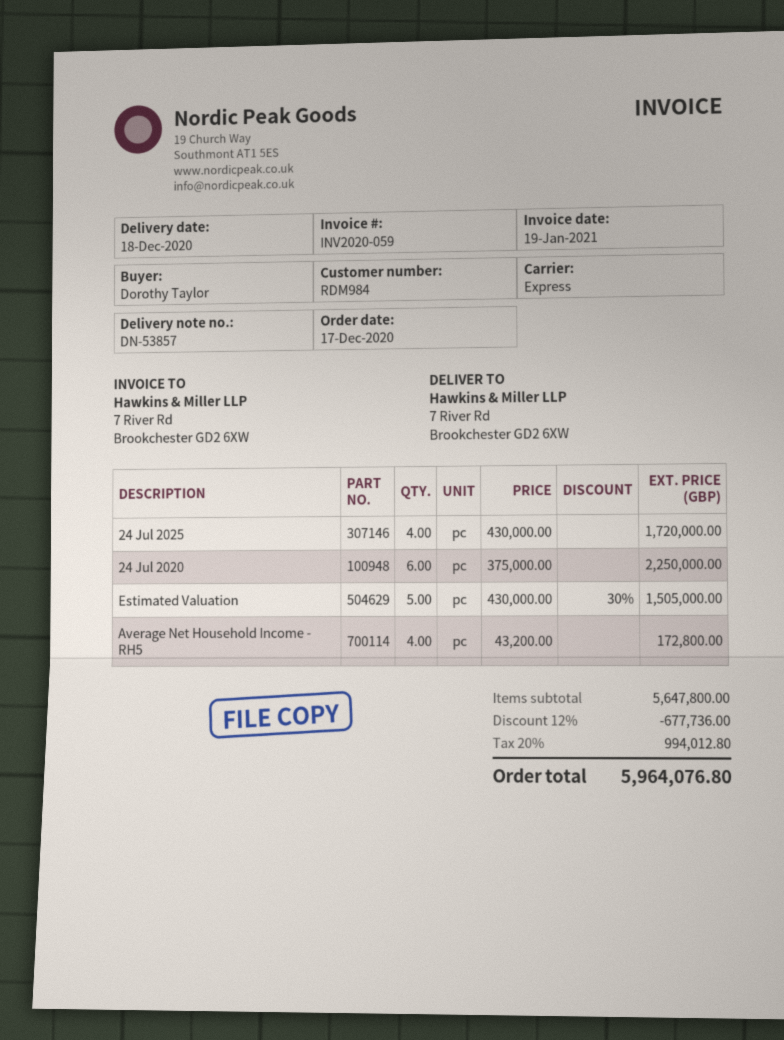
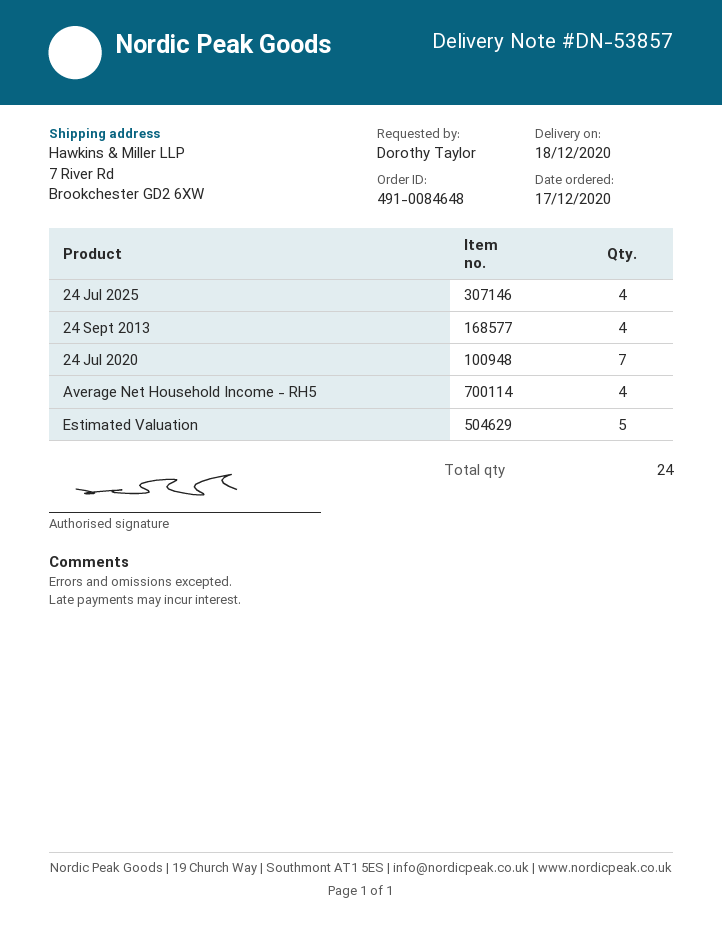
24 Jul 2020: 6 -> 7
24 Sept 2013: none -> 4

